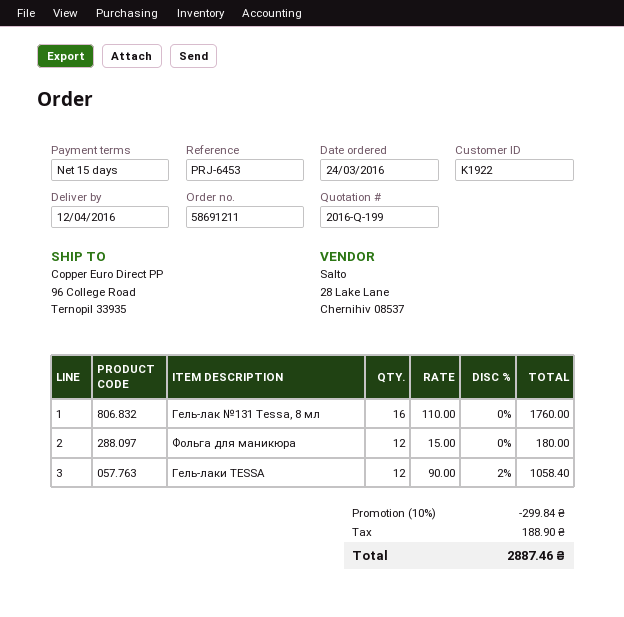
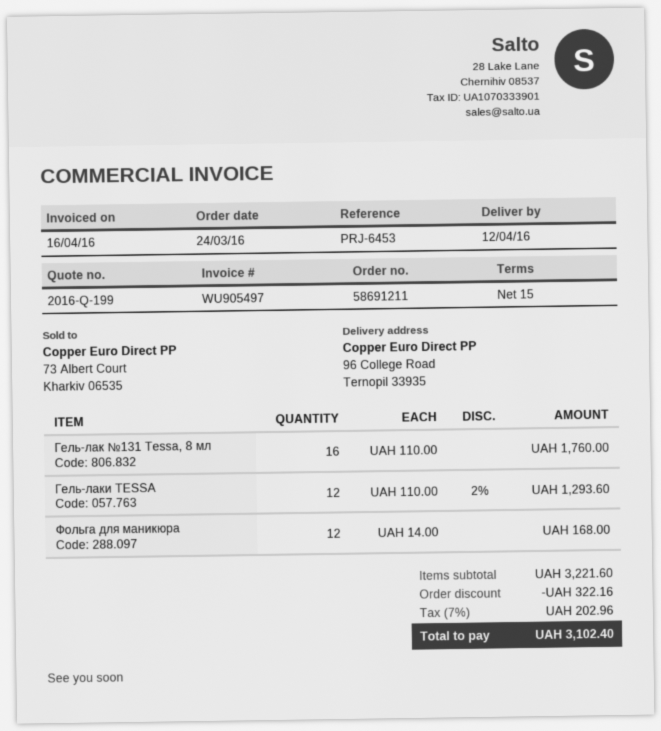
Фольга для маникюра: 12 x 15.00 = 180.00 -> 12 x 14.00 = 168.00
Гель-лаки TESSA: 12 x 90.00 - 2% = 1058.40 -> 12 x 110.00 - 2% = 1293.60
discount: 299.84 -> 322.16
tax: 188.90 -> 202.96
total: 2887.46 -> 3102.40

